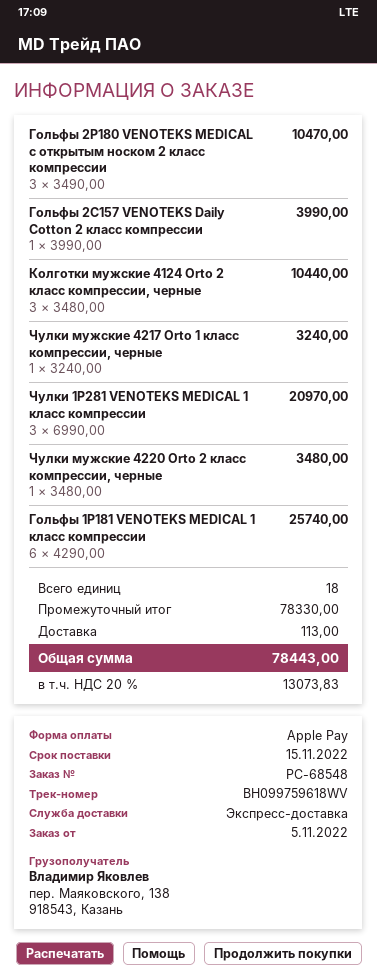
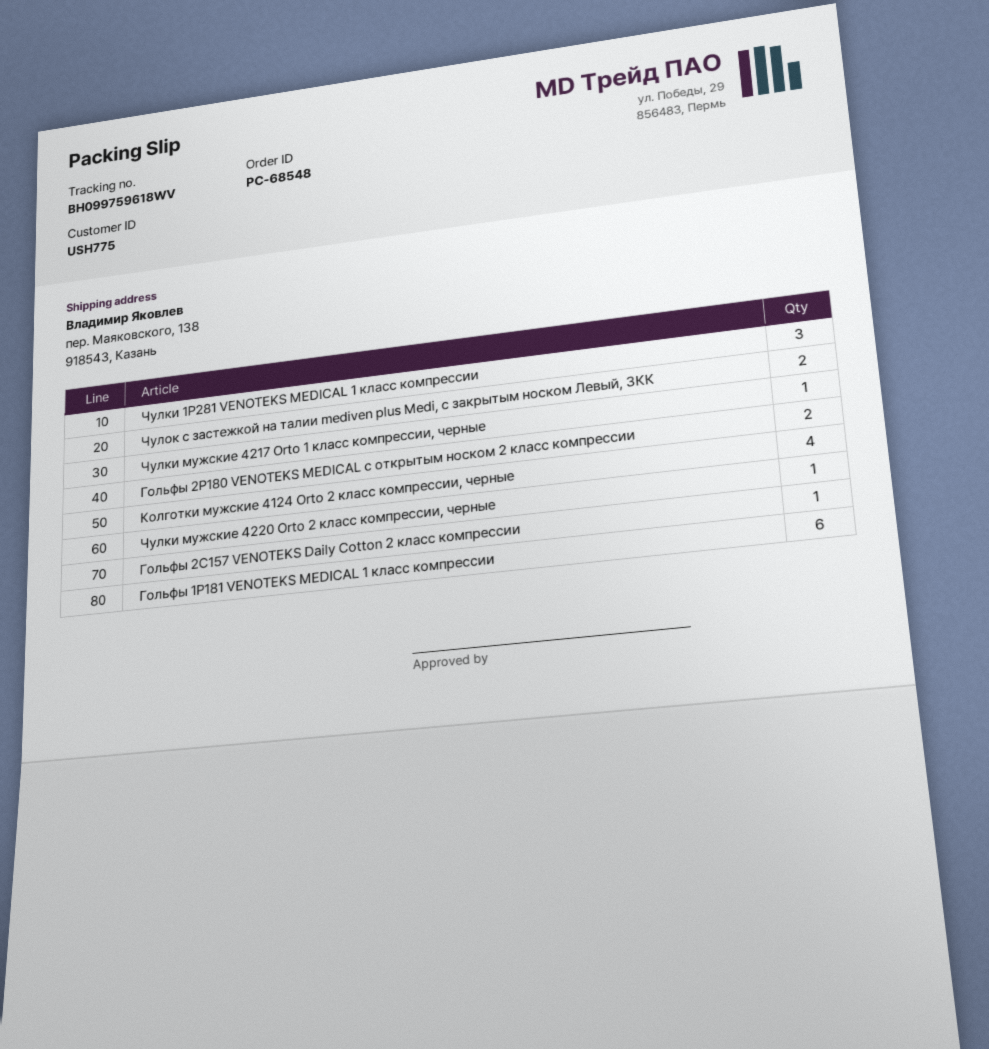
Гольфы 2P180 VENOTEKS MEDICAL с открытым носком 2 класс компрессии: 3 -> 2
Колготки мужские 4124 Orto 2 класс компрессии, черные: 3 -> 4
Чулок с застежкой на талии mediven plus Medi, с закрытым носком Левый, 3КК: none -> 2

